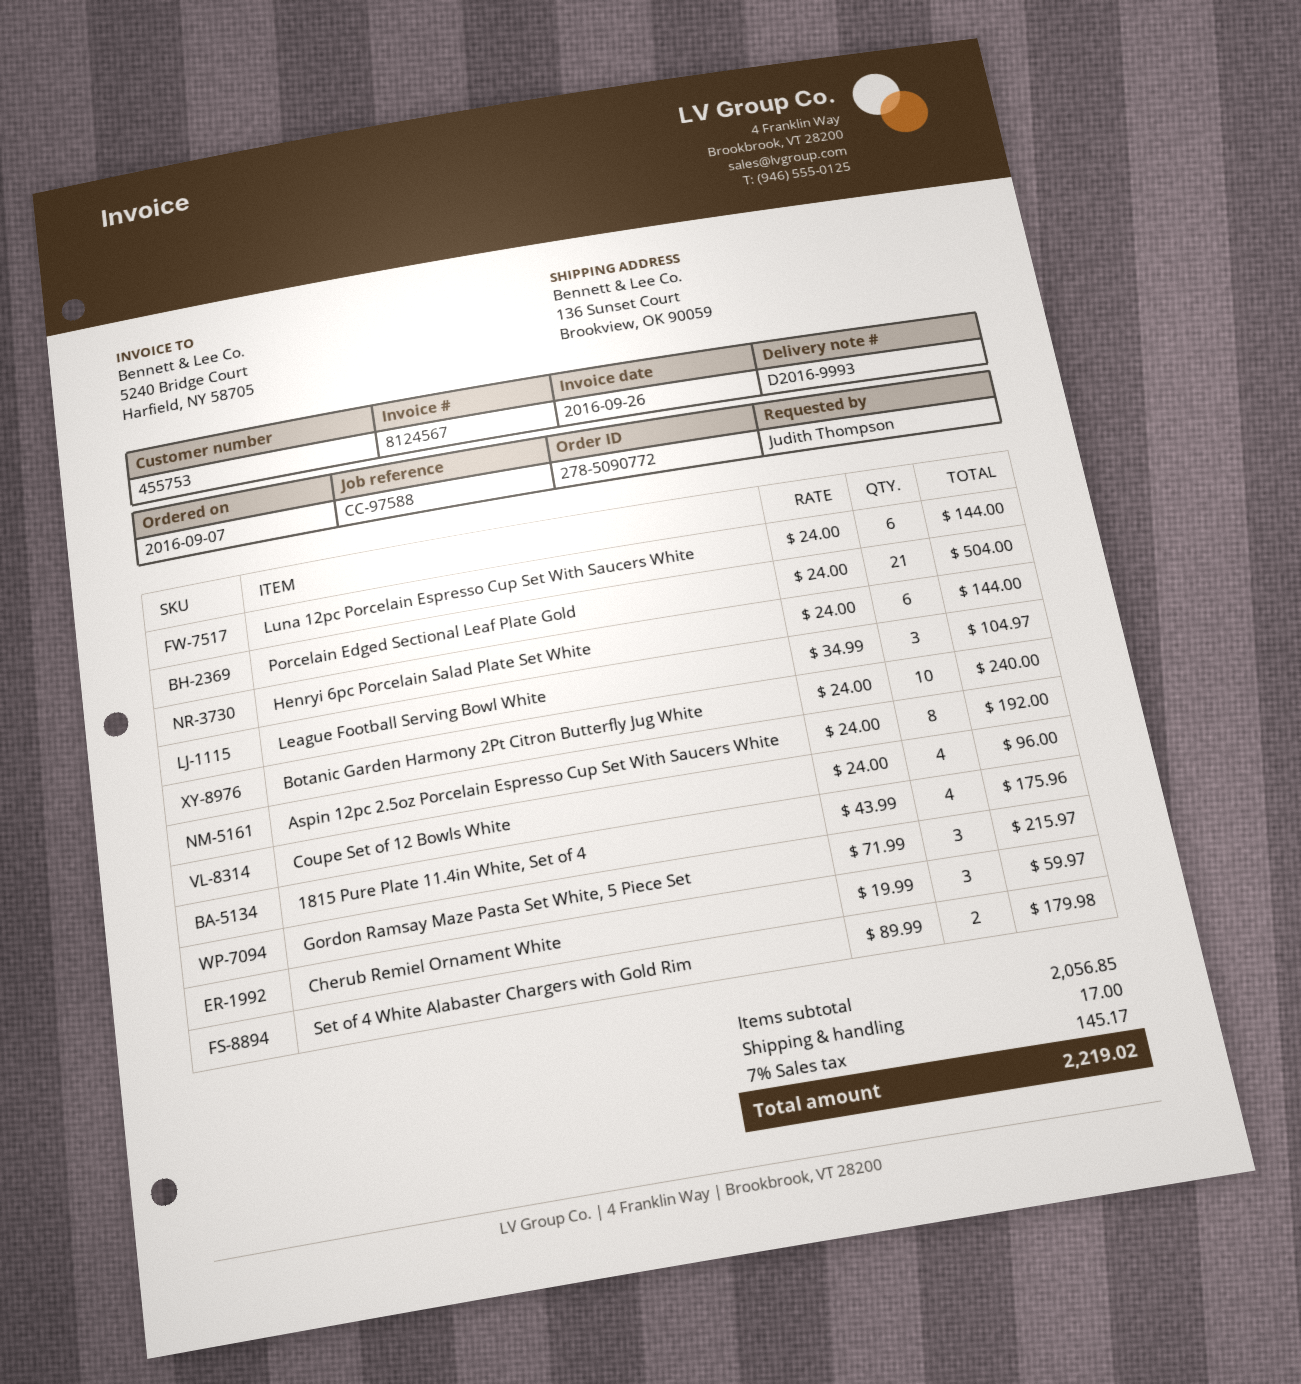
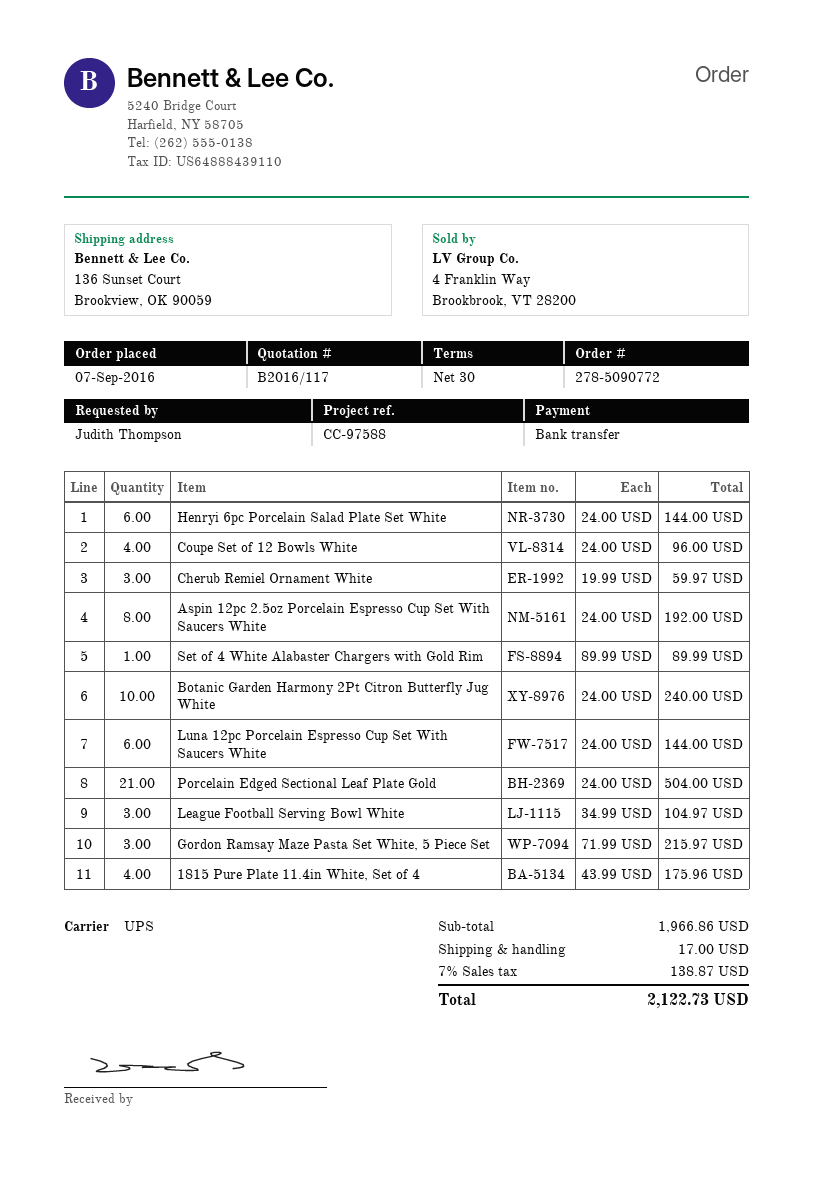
Set of 4 White Alabaster Chargers with Gold Rim: 2 x 89.99 = 179.98 -> 1 x 89.99 = 89.99
subtotal: 2056.85 -> 1966.86
tax: 7% = 145.17 -> 7% = 138.87
total: 2219.02 -> 2122.73

